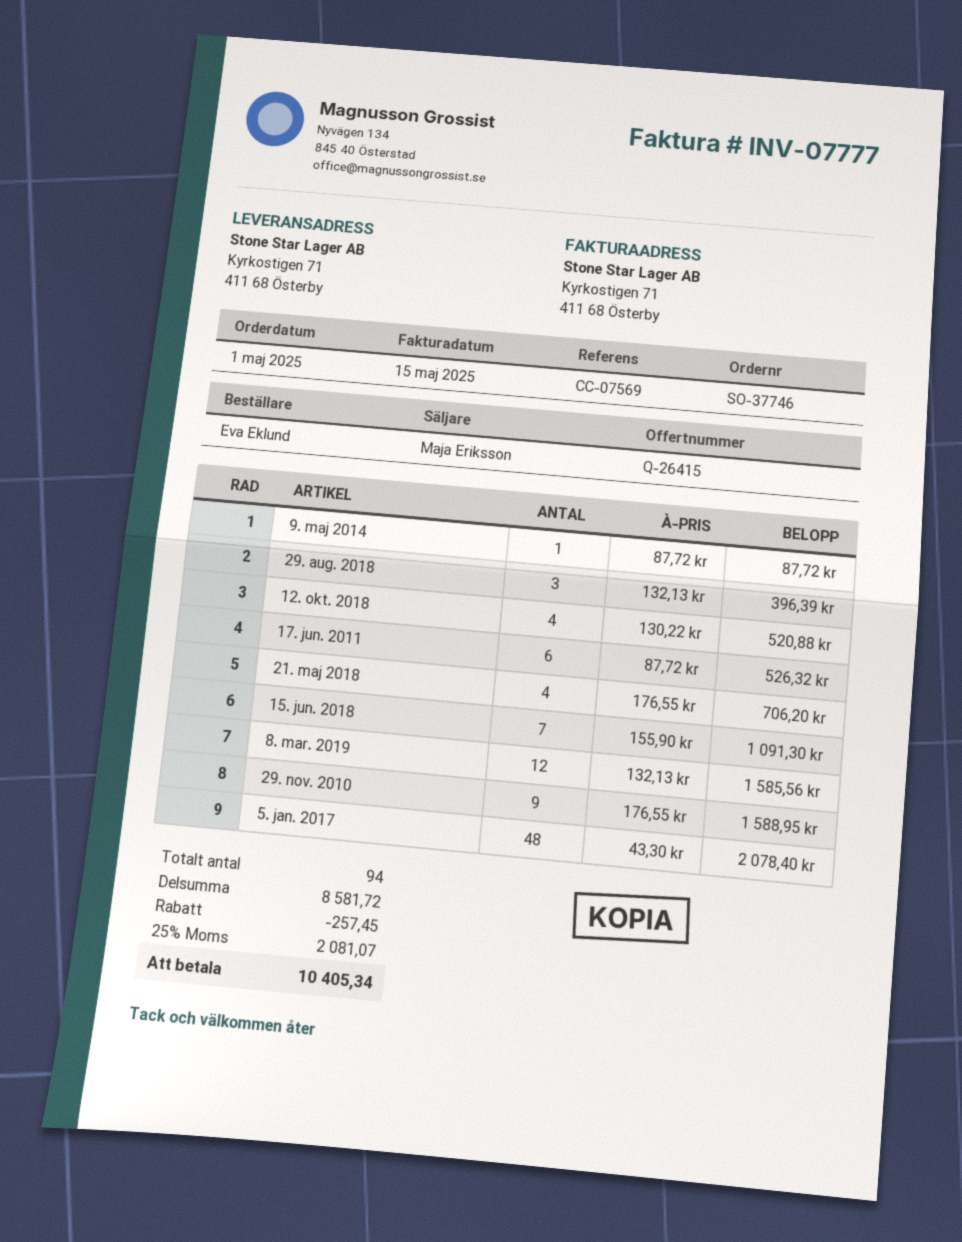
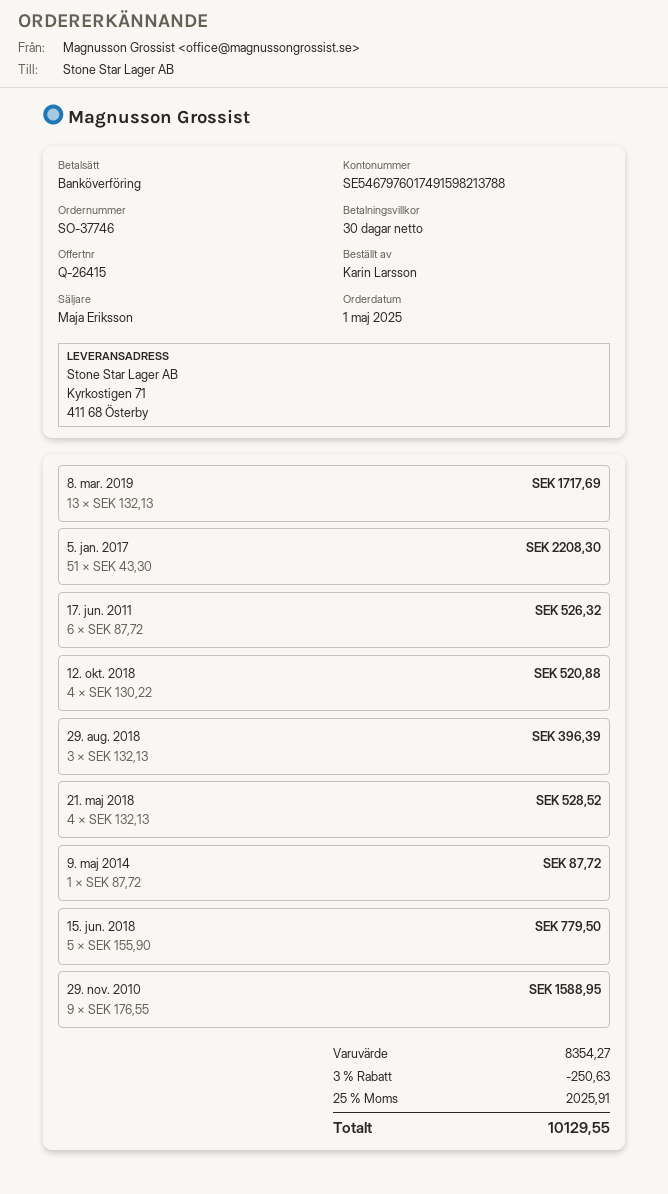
ordered by: Eva Eklund -> Karin Larsson
21. maj 2018: 4 x 176.55 = 706.20 -> 4 x 132.13 = 528.52
15. jun. 2018: 7 x 155.90 = 1091.30 -> 5 x 155.90 = 779.50
8. mar. 2019: 12 x 132.13 = 1585.56 -> 13 x 132.13 = 1717.69
5. jan. 2017: 48 x 43.30 = 2078.40 -> 51 x 43.30 = 2208.30
subtotal: 8581.72 -> 8354.27
discount: 257.45 -> 250.63
tax: 25% = 2081.07 -> 25% = 2025.91
total: 10405.34 -> 10129.55

